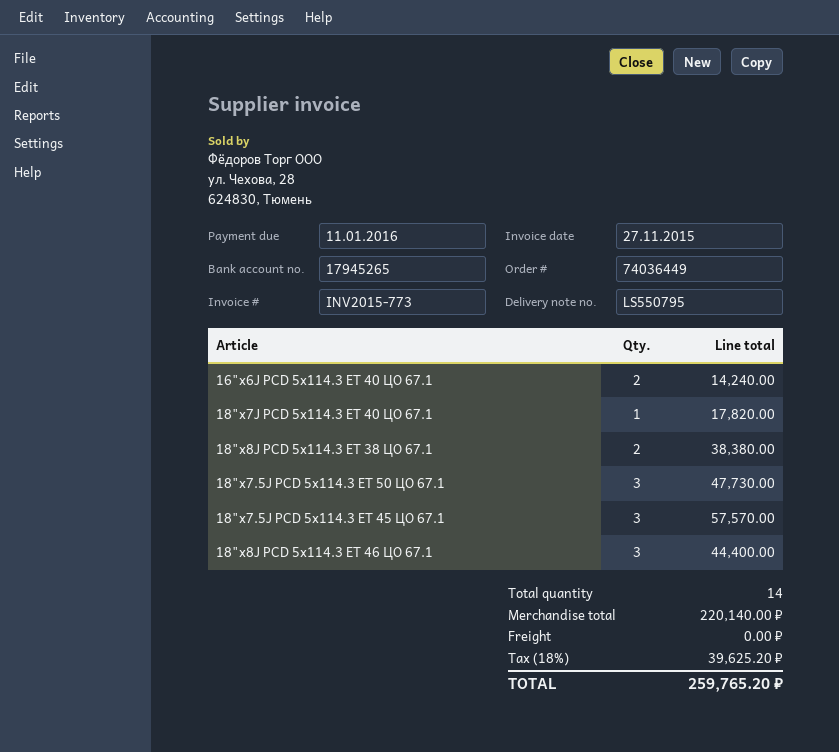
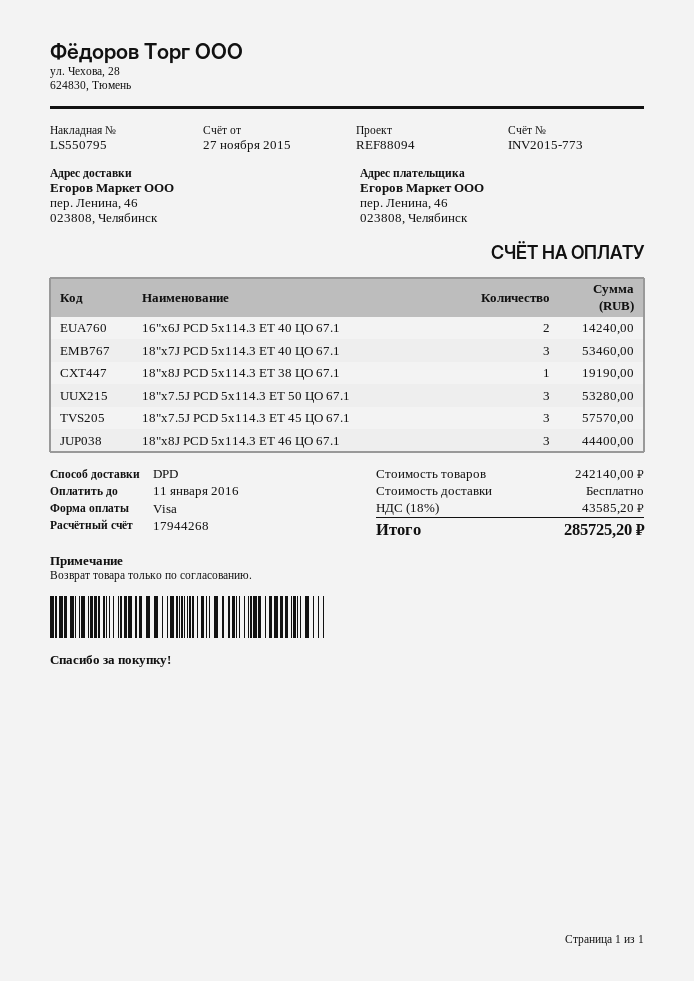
bank account: 17945265 -> 17944268
18"x7J PCD 5x114.3 ЕТ 40 ЦО 67.1: 1 for 17820.00 -> 3 for 53460.00
18"x8J PCD 5x114.3 ЕТ 38 ЦО 67.1: 2 for 38380.00 -> 1 for 19190.00
18"x7.5J PCD 5x114.3 ЕТ 50 ЦО 67.1: 3 for 47730.00 -> 3 for 53280.00
subtotal: 220140.00 -> 242140.00
tax: 18% = 39625.20 -> 18% = 43585.20
total: 259765.20 -> 285725.20

